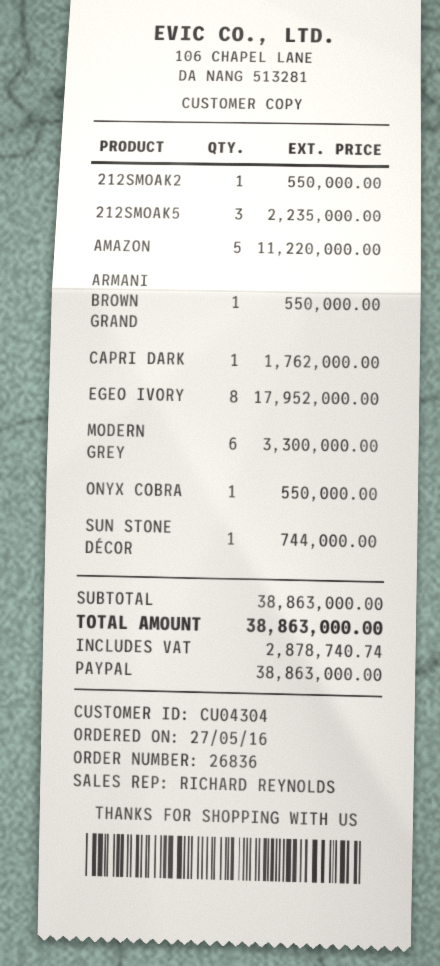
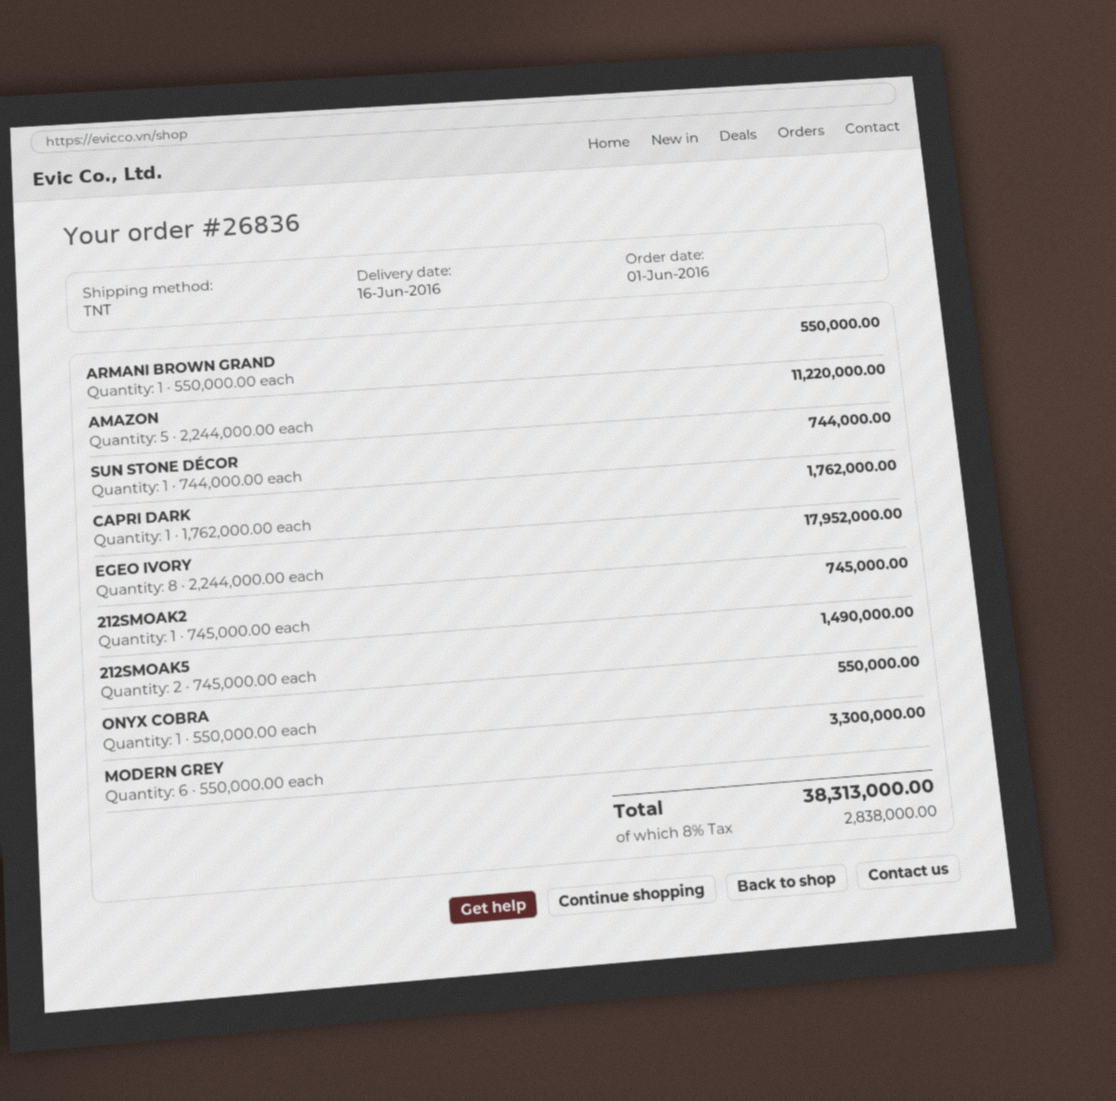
order date: 2016-05-27 -> 2016-06-01
212SMOAK2: 1 for 550000.00 -> 1 for 745000.00
212SMOAK5: 3 for 2235000.00 -> 2 for 1490000.00
tax: 2878740.74 -> 2838000.00
total: 38863000.00 -> 38313000.00

